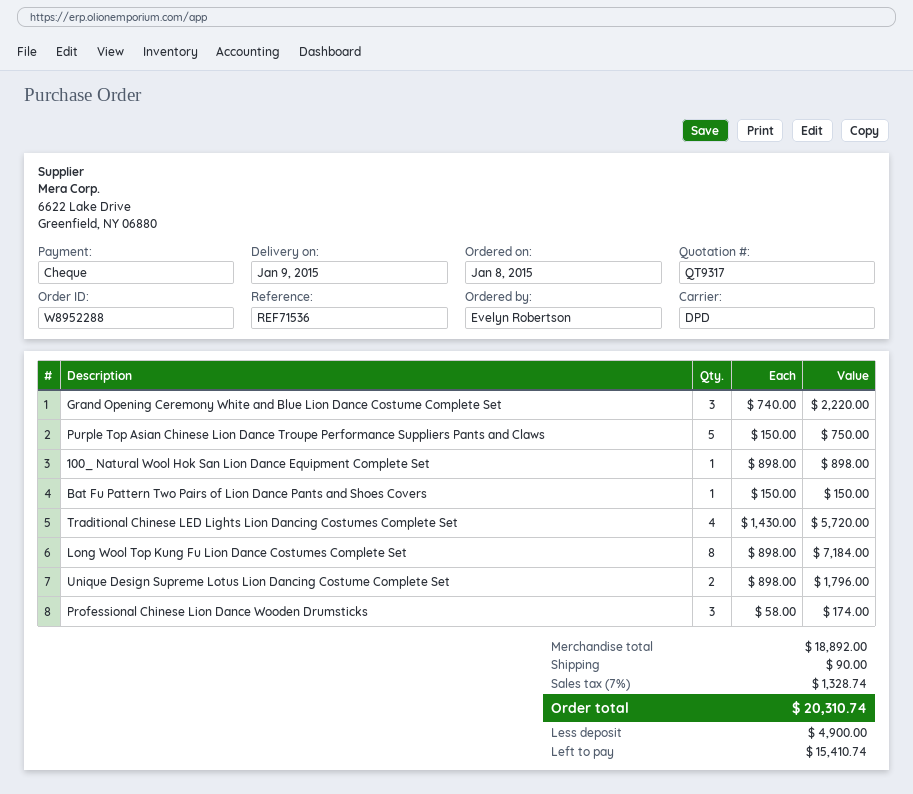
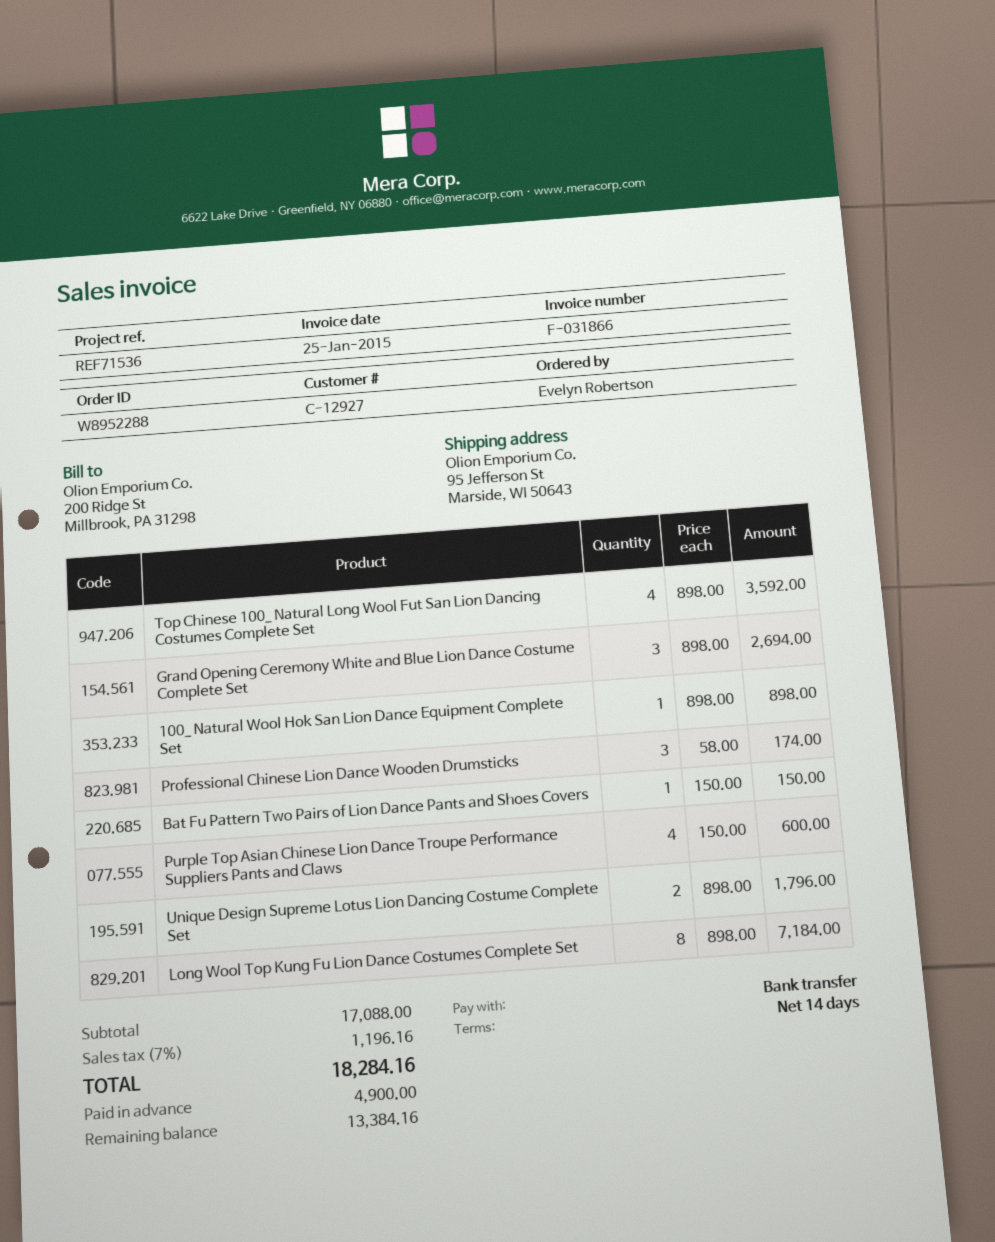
payment method: cheque -> bank transfer
Grand Opening Ceremony White and Blue Lion Dance Costume Complete Set: 3 x 740.00 = 2220.00 -> 3 x 898.00 = 2694.00
Purple Top Asian Chinese Lion Dance Troupe Performance Suppliers Pants and Claws: 5 x 150.00 = 750.00 -> 4 x 150.00 = 600.00
Traditional Chinese LED Lights Lion Dancing Costumes Complete Set: 4 x 1430.00 = 5720.00 -> none
Top Chinese 100_ Natural Long Wool Fut San Lion Dancing Costumes Complete Set: none -> 4 x 898.00 = 3592.00
subtotal: 18892.00 -> 17088.00
shipping: 90.00 -> none
tax: 7% = 1328.74 -> 7% = 1196.16
total: 20310.74 -> 18284.16
balance: 15410.74 -> 13384.16

